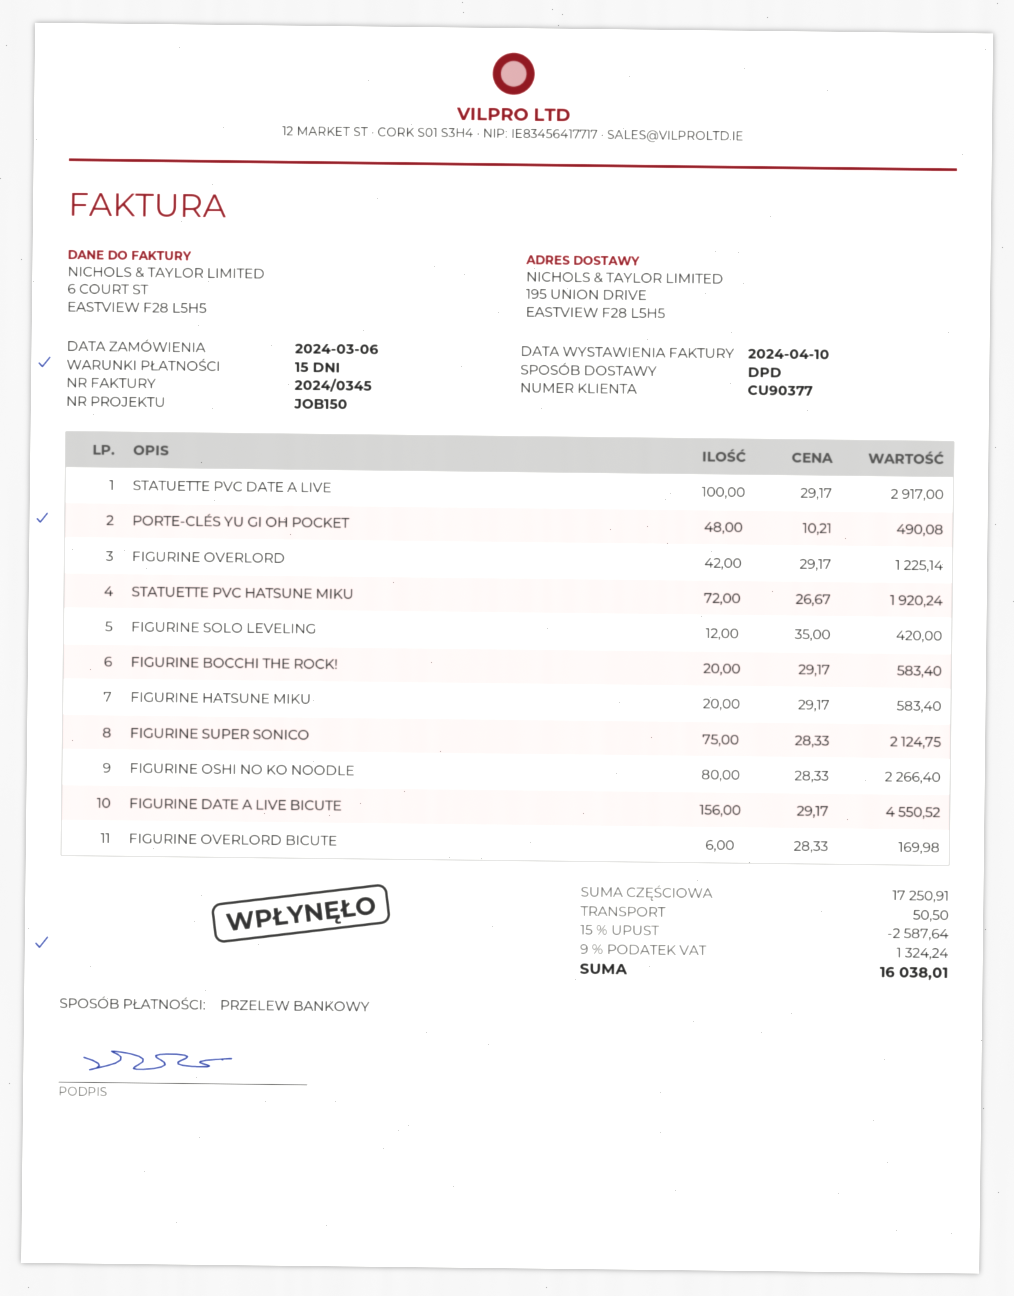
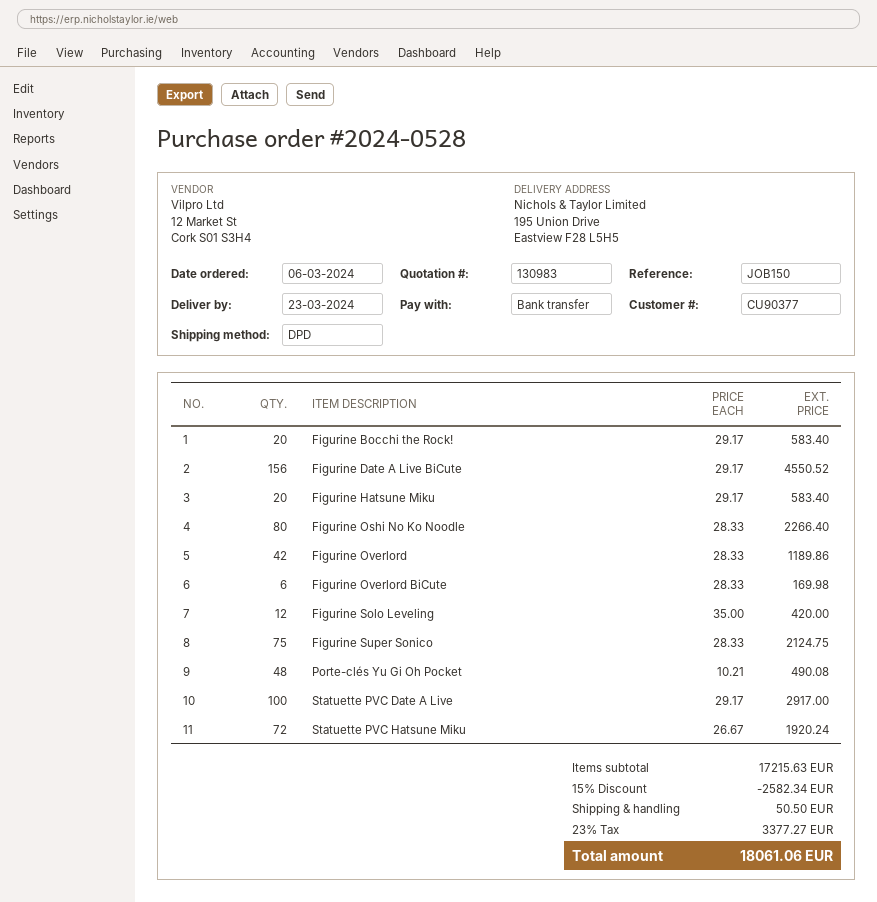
FIGURINE OVERLORD: 42 x 29.17 = 1225.14 -> 42 x 28.33 = 1189.86
subtotal: 17250.91 -> 17215.63
discount: 15% = 2587.64 -> 15% = 2582.34
tax: 9% = 1324.24 -> 23% = 3377.27
total: 16038.01 -> 18061.06

